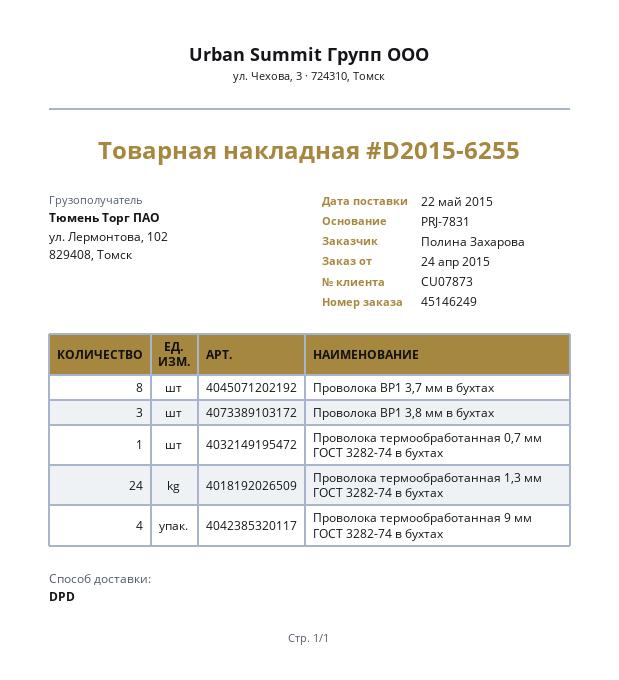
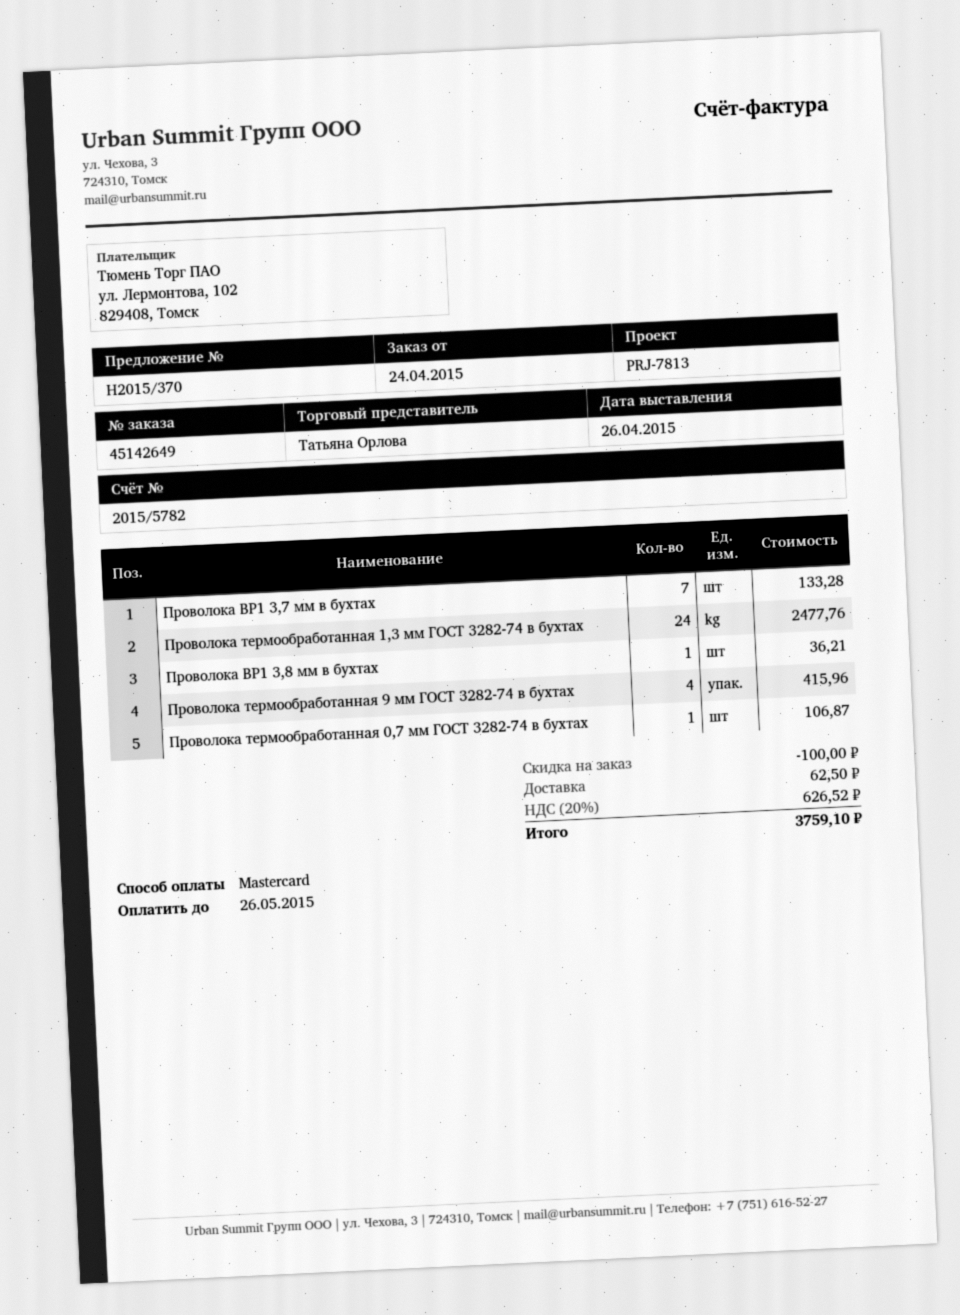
order number: 45146249 -> 45142649
reference: PRJ-7831 -> PRJ-7813
Проволока ВР1 3,7 мм в бухтах: 8 -> 7
Проволока ВР1 3,8 мм в бухтах: 3 -> 1

